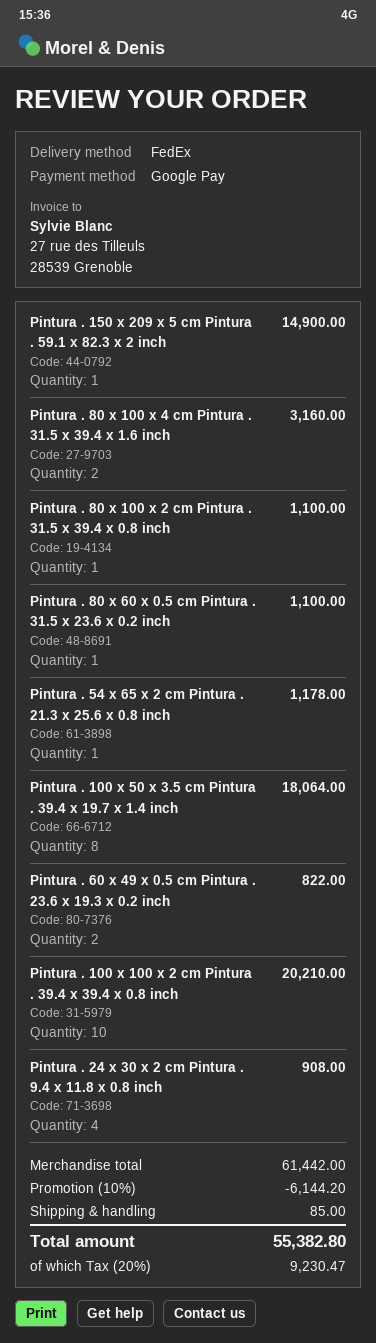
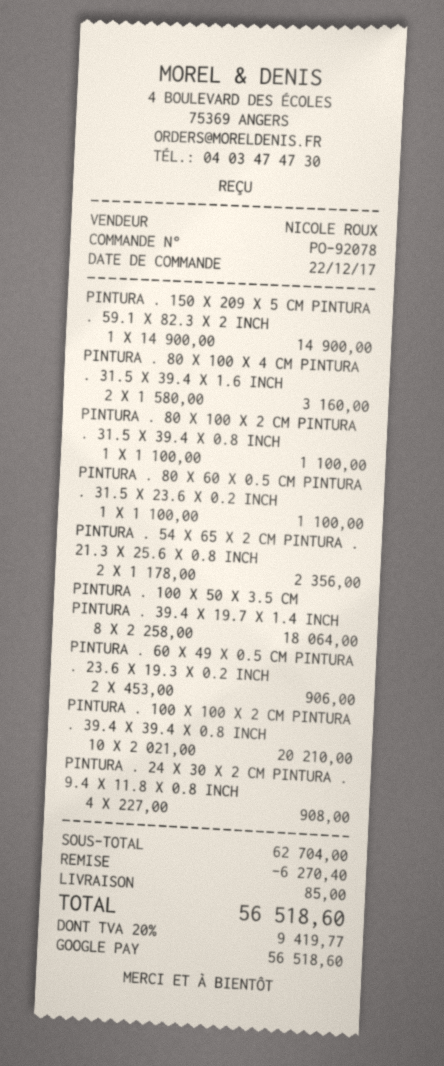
Pintura . 54 x 65 x 2 cm Pintura . 21.3 x 25.6 x 0.8 inch: 1 for 1178.00 -> 2 for 2356.00
Pintura . 60 x 49 x 0.5 cm Pintura . 23.6 x 19.3 x 0.2 inch: 2 for 822.00 -> 2 for 906.00
subtotal: 61442.00 -> 62704.00
discount: 6144.20 -> 6270.40
tax: 20% = 9230.47 -> 20% = 9419.77
total: 55382.80 -> 56518.60

